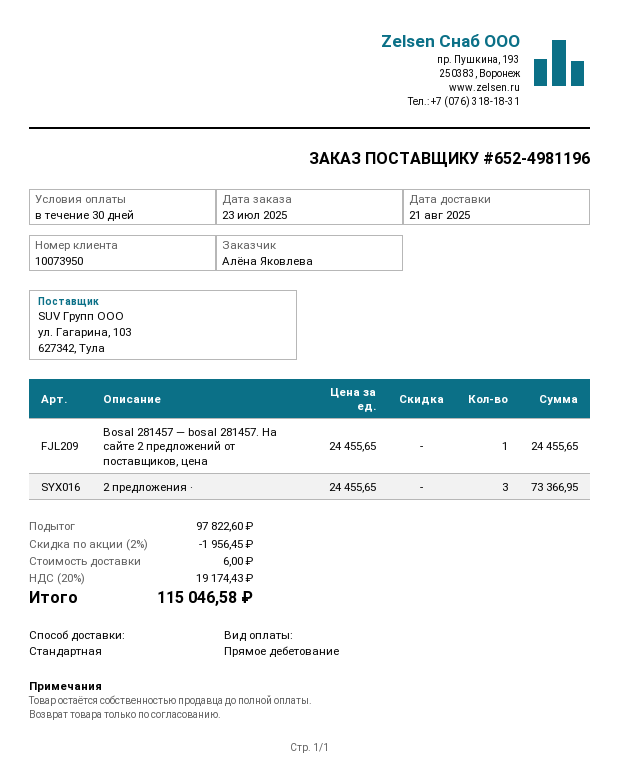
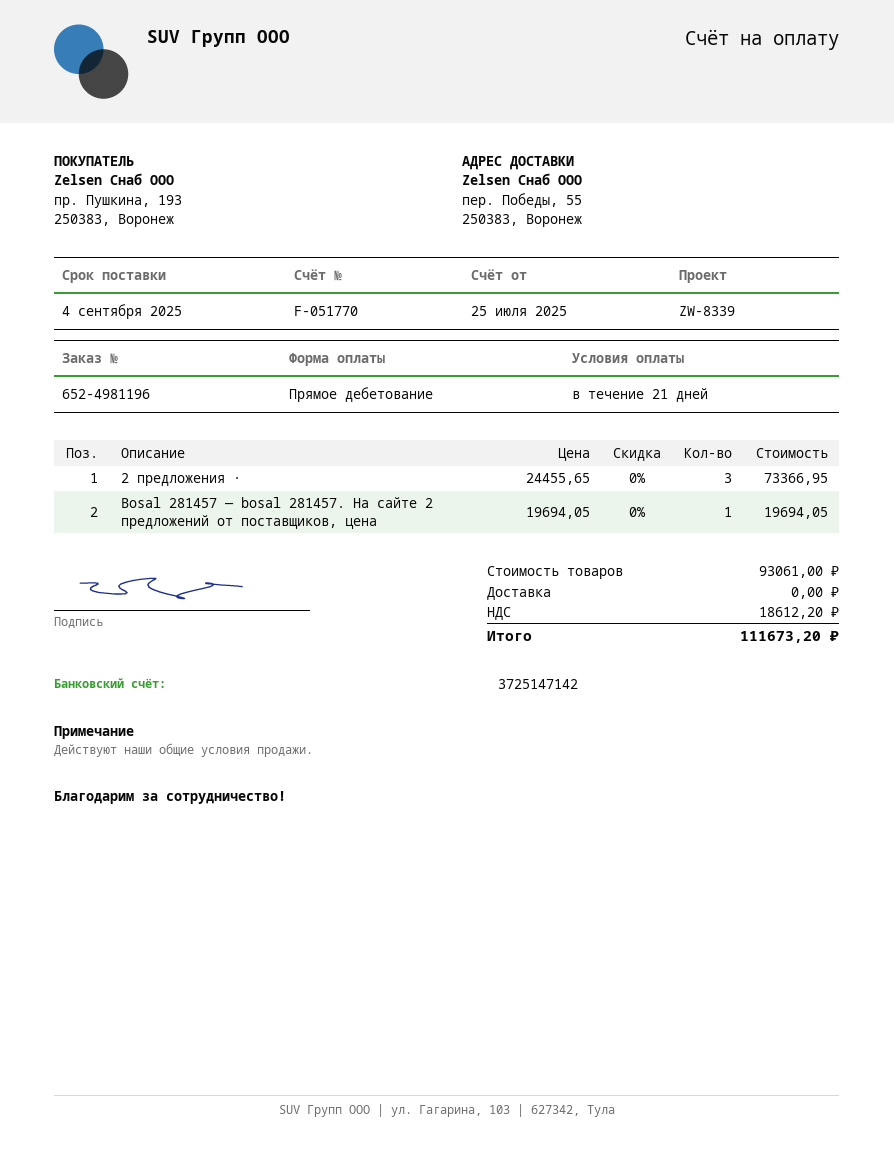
delivery date: 2025-08-21 -> 2025-09-04
payment terms: 30 days -> 21 days
Bosal 281457 — bosal 281457. На сайте 2 предложений от поставщиков, цена: 1 x 24455.65 = 24455.65 -> 1 x 19694.05 = 19694.05
subtotal: 97822.60 -> 93061.00
discount: 2% = 1956.45 -> none
shipping: 6.00 -> 0.00
tax: 19174.43 -> 18612.20
total: 115046.58 -> 111673.20

